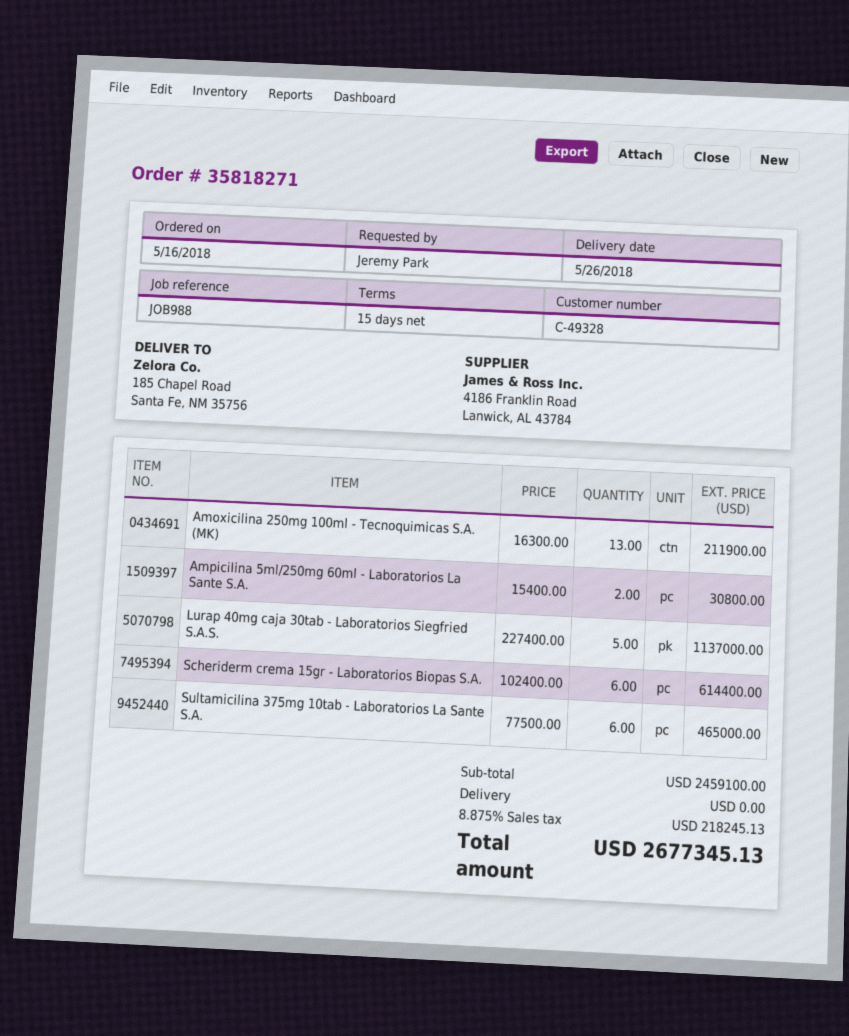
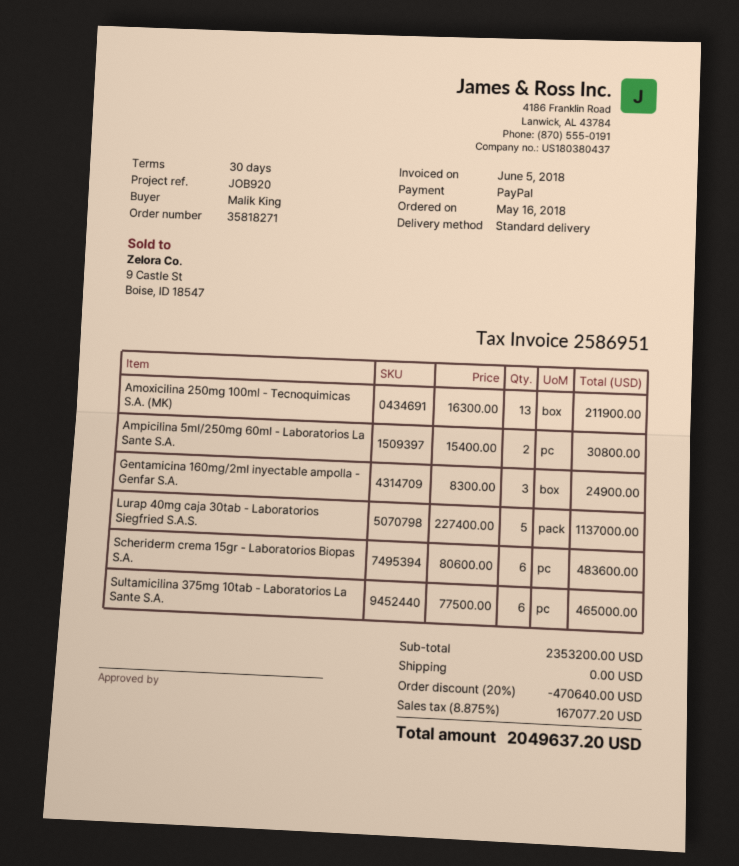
payment terms: 15 days -> 30 days
reference: JOB988 -> JOB920
ordered by: Jeremy Park -> Malik King
Scheriderm crema 15gr - Laboratorios Biopas S.A.: 6 x 102400.00 = 614400.00 -> 6 x 80600.00 = 483600.00
Gentamicina 160mg/2ml inyectable ampolla - Genfar S.A.: none -> 3 x 8300.00 = 24900.00
subtotal: 2459100.00 -> 2353200.00
discount: none -> 20% = 470640.00
tax: 8.875% = 218245.13 -> 8.875% = 167077.20
total: 2677345.13 -> 2049637.20

